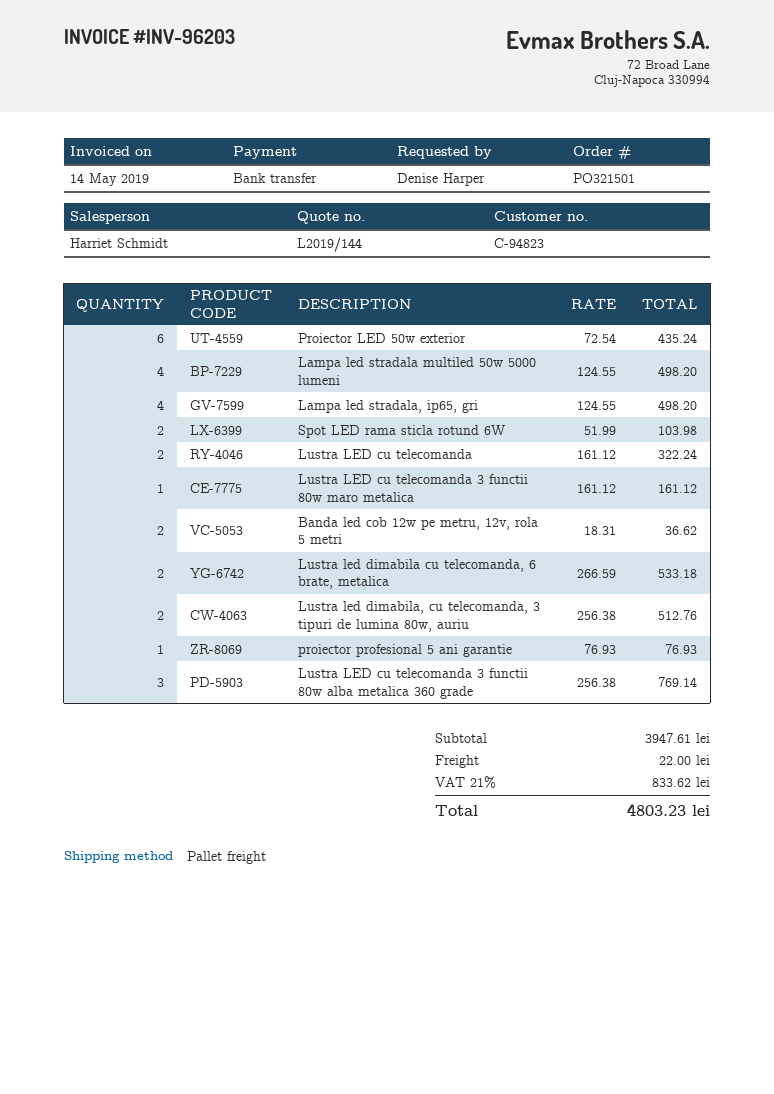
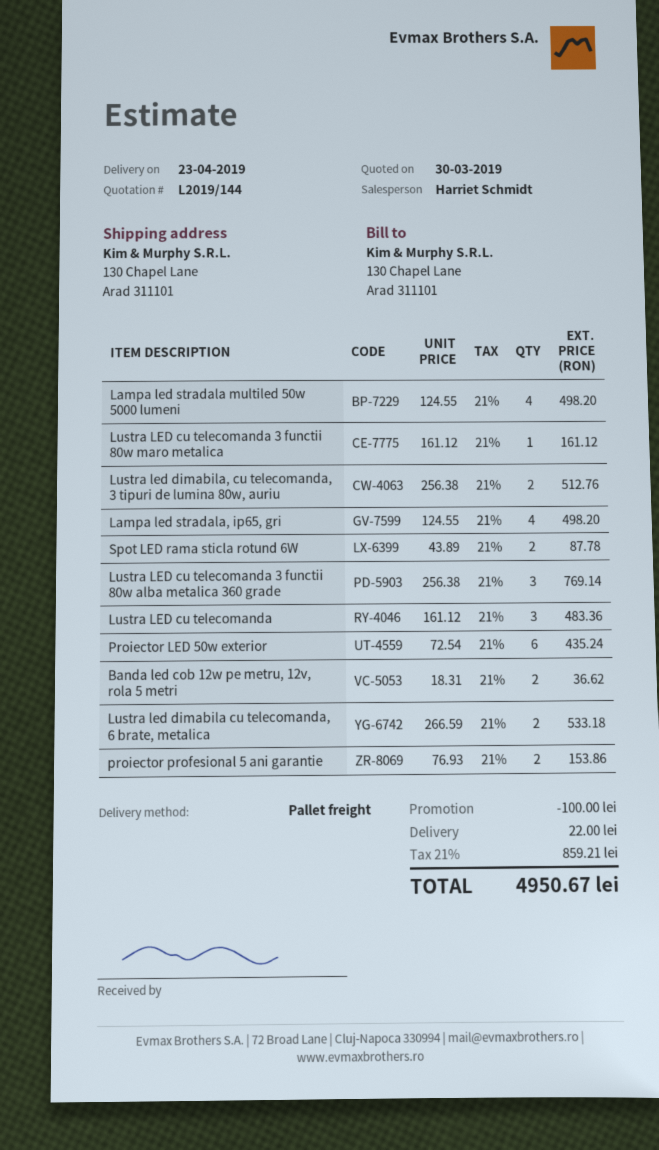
Spot LED rama sticla rotund 6W: 2 x 51.99 = 103.98 -> 2 x 43.89 = 87.78
Lustra LED cu telecomanda: 2 x 161.12 = 322.24 -> 3 x 161.12 = 483.36
proiector profesional 5 ani garantie: 1 x 76.93 = 76.93 -> 2 x 76.93 = 153.86
discount: none -> 100.00
tax: 21% = 833.62 -> 21% = 859.21
total: 4803.23 -> 4950.67

